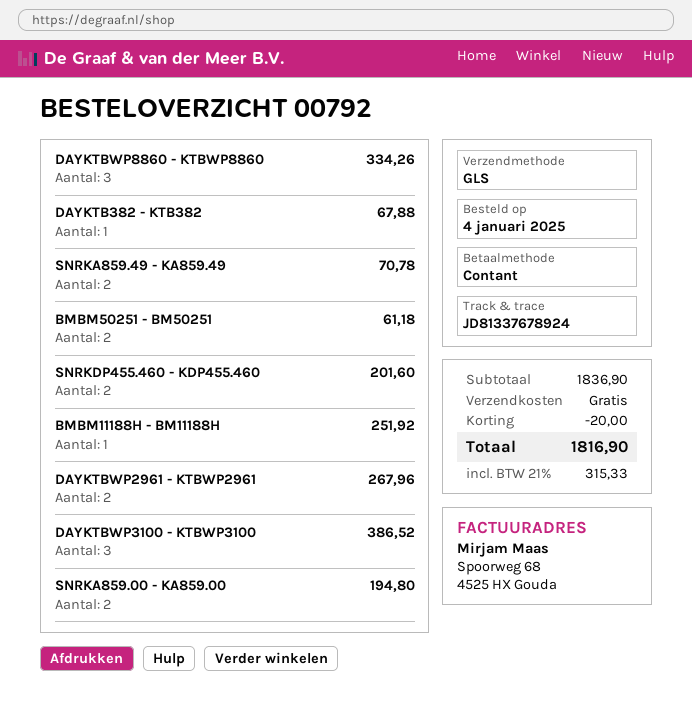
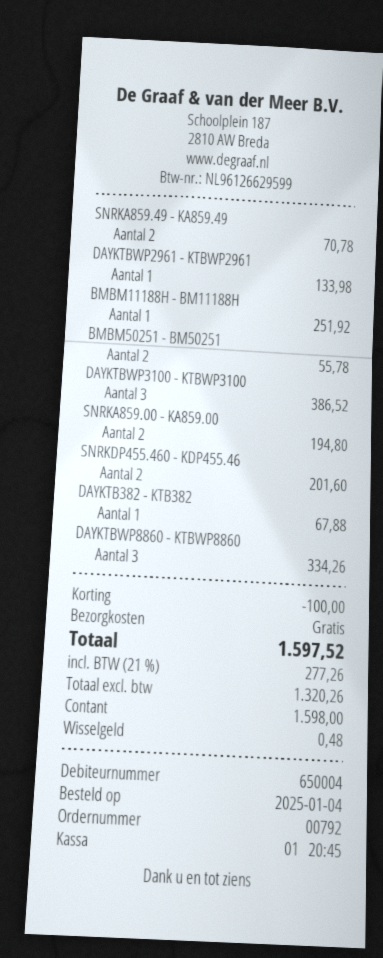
BMBM50251 - BM50251: 2 for 61.18 -> 2 for 55.78
DAYKTBWP2961 - KTBWP2961: 2 for 267.96 -> 1 for 133.98
discount: 20.00 -> 100.00
tax: 21% = 315.33 -> 21% = 277.26
total: 1816.90 -> 1597.52

